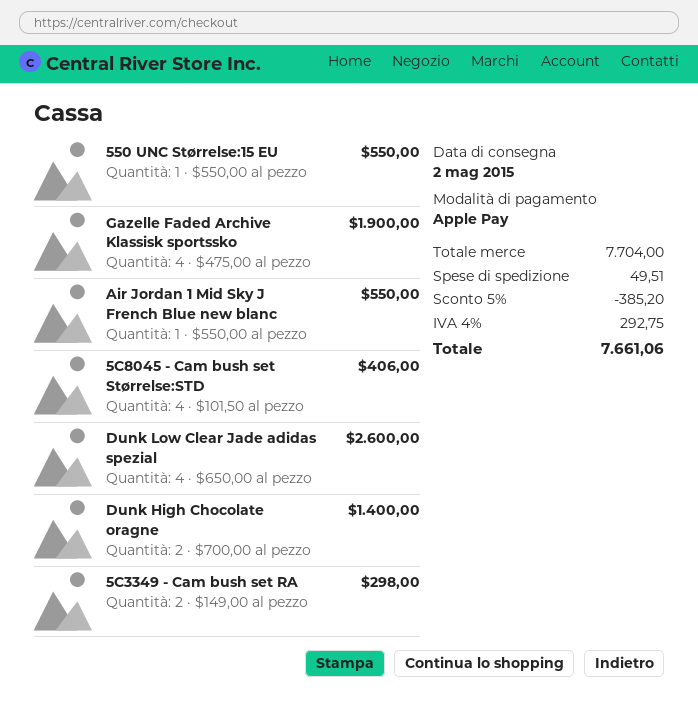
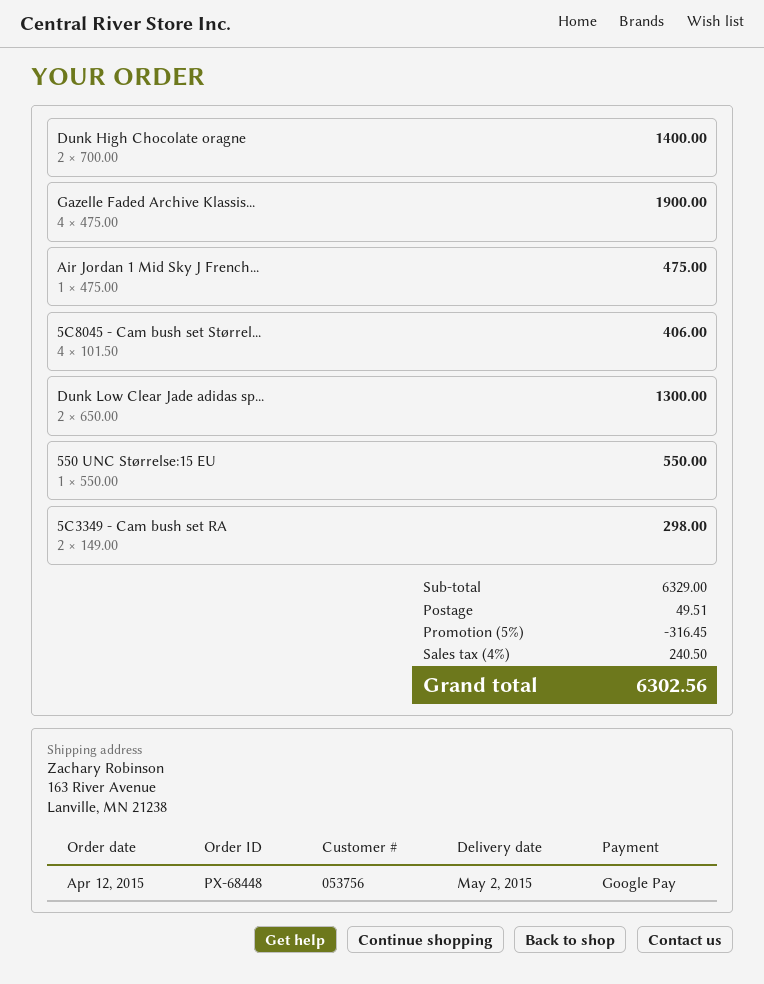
payment method: Apple Pay -> Google Pay
Air Jordan 1 Mid Sky J French Blue new blanc: 1 x 550.00 = 550.00 -> 1 x 475.00 = 475.00
Dunk Low Clear Jade adidas spezial: 4 x 650.00 = 2600.00 -> 2 x 650.00 = 1300.00
subtotal: 7704.00 -> 6329.00
discount: 5% = 385.20 -> 5% = 316.45
tax: 4% = 292.75 -> 4% = 240.50
total: 7661.06 -> 6302.56

